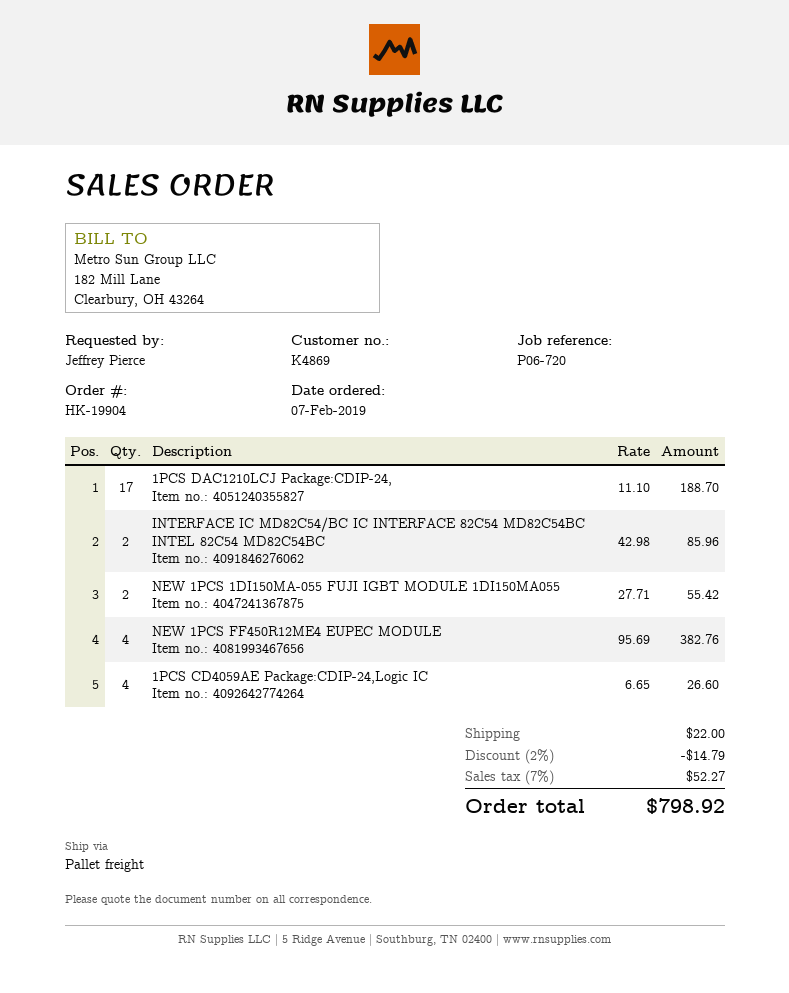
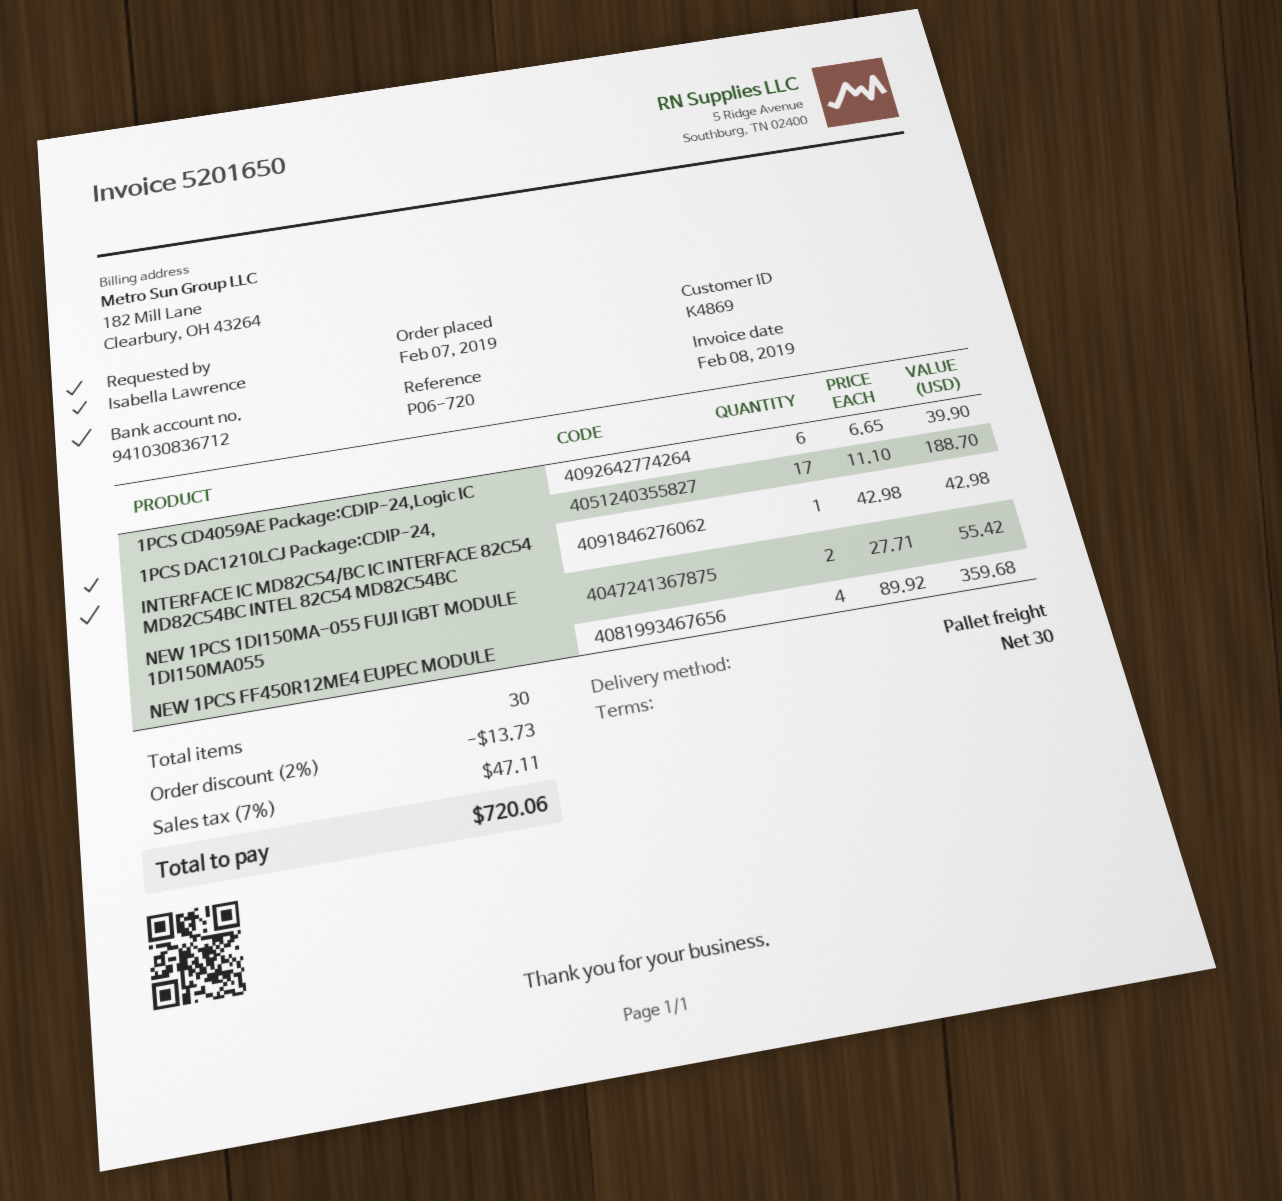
ordered by: Jeffrey Pierce -> Isabella Lawrence
INTERFACE IC MD82C54/BC IC INTERFACE 82C54 MD82C54BC INTEL 82C54 MD82C54BC: 2 x 42.98 = 85.96 -> 1 x 42.98 = 42.98
NEW 1PCS FF450R12ME4 EUPEC MODULE: 4 x 95.69 = 382.76 -> 4 x 89.92 = 359.68
1PCS CD4059AE Package:CDIP-24,Logic IC: 4 x 6.65 = 26.60 -> 6 x 6.65 = 39.90
discount: 2% = 14.79 -> 2% = 13.73
shipping: 22.00 -> none
tax: 7% = 52.27 -> 7% = 47.11
total: 798.92 -> 720.06

